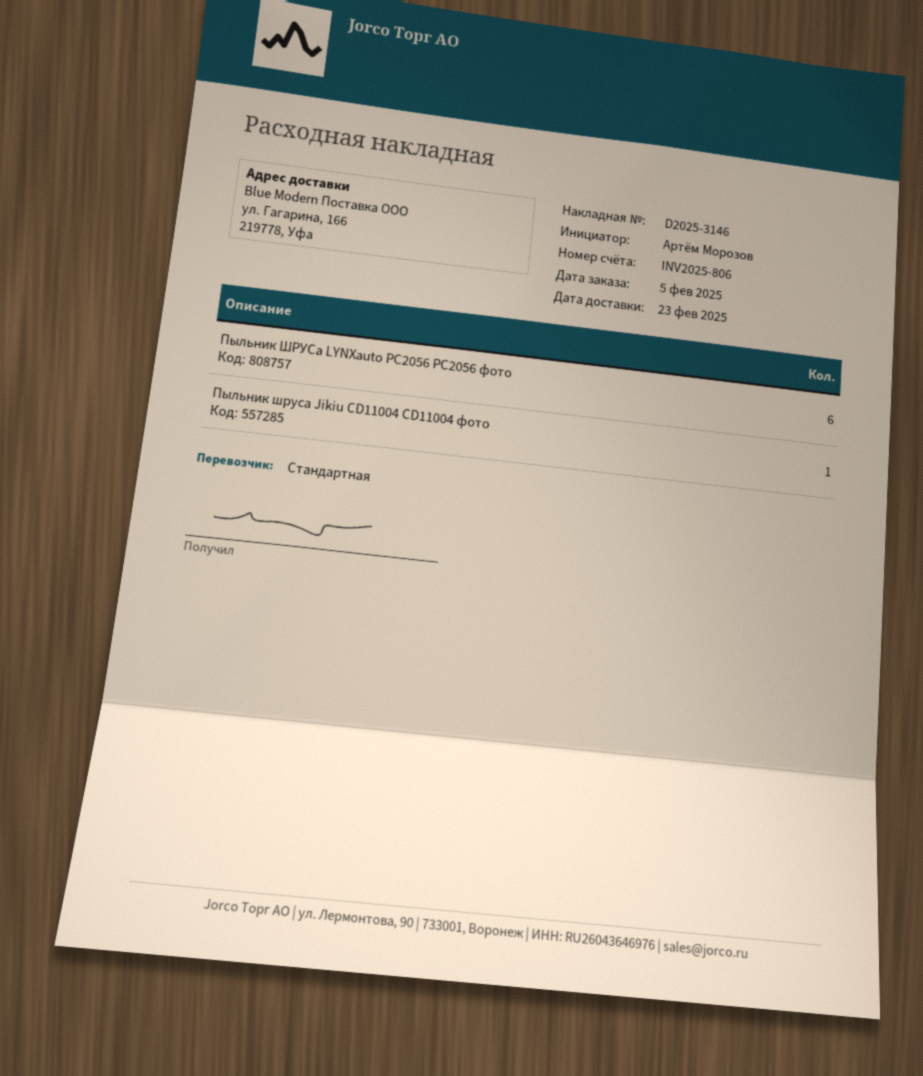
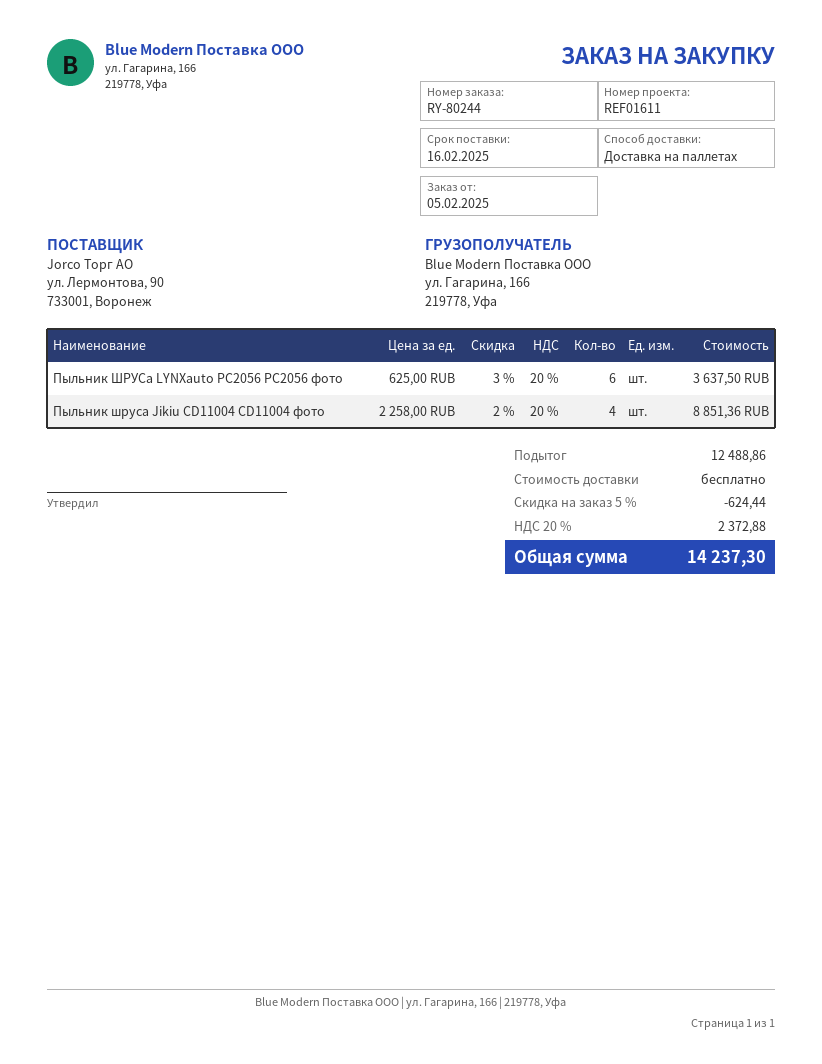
delivery date: 2025-02-23 -> 2025-02-16
shipping method: standard -> pallet freight
Пыльник шруса Jikiu CD11004 CD11004 фото: 1 -> 4

